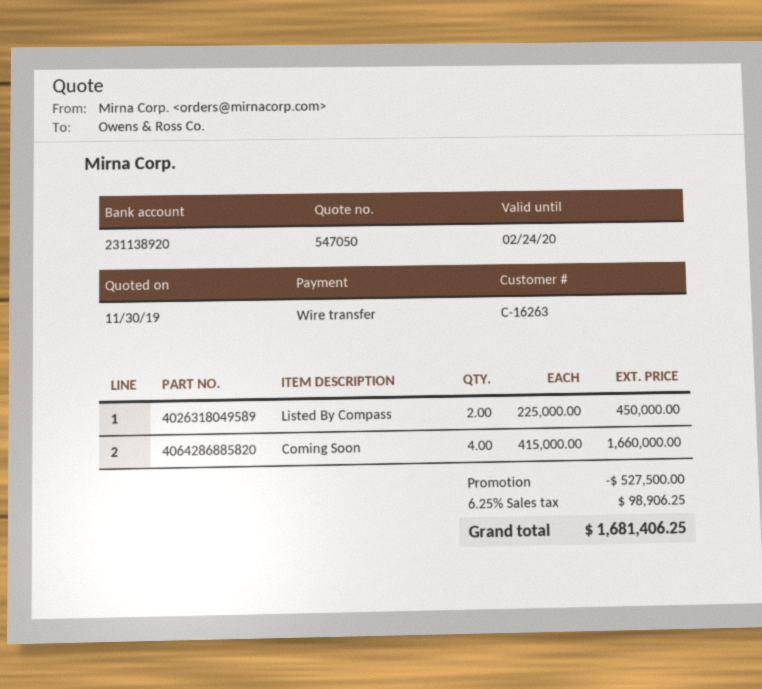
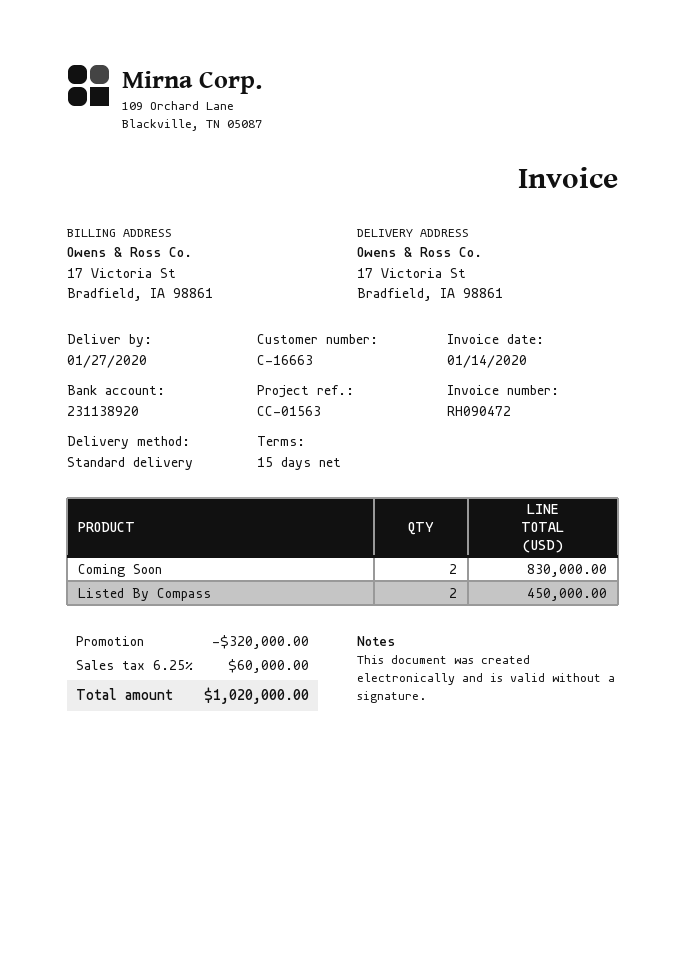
customer number: C-16263 -> C-16663
Coming Soon: 4 for 1660000.00 -> 2 for 830000.00
discount: 527500.00 -> 320000.00
tax: 6.25% = 98906.25 -> 6.25% = 60000.00
total: 1681406.25 -> 1020000.00

